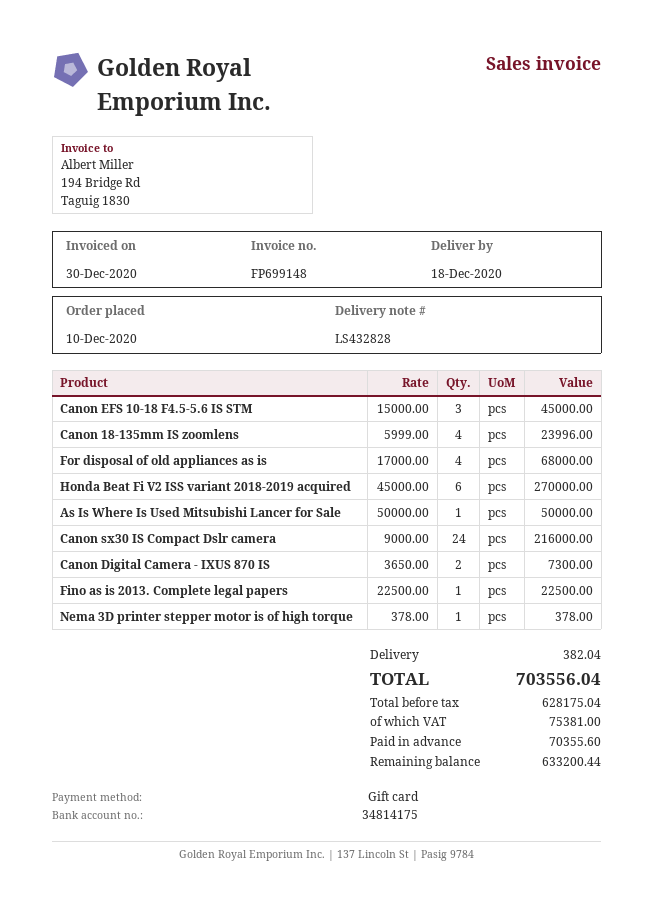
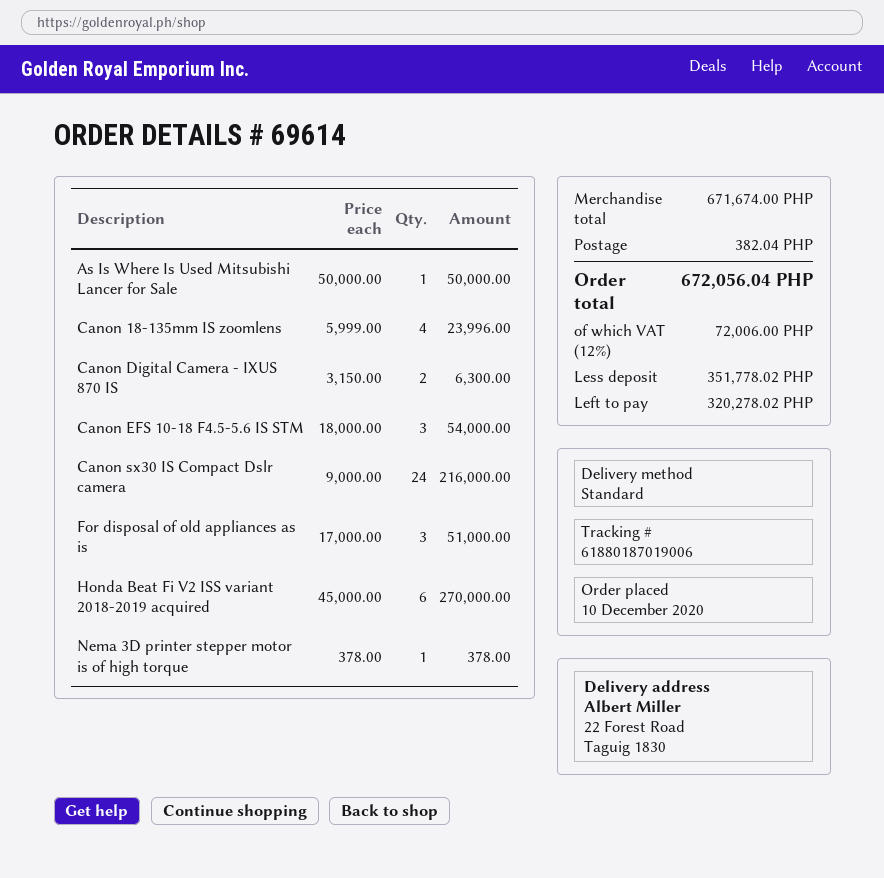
Canon EFS 10-18 F4.5-5.6 IS STM: 3 x 15000.00 = 45000.00 -> 3 x 18000.00 = 54000.00
For disposal of old appliances as is: 4 x 17000.00 = 68000.00 -> 3 x 17000.00 = 51000.00
Canon Digital Camera - IXUS 870 IS: 2 x 3650.00 = 7300.00 -> 2 x 3150.00 = 6300.00
Fino as is 2013. Complete legal papers: 1 x 22500.00 = 22500.00 -> none
tax: 75381.00 -> 72006.00
total: 703556.04 -> 672056.04
deposit: 70355.60 -> 351778.02
balance: 633200.44 -> 320278.02

